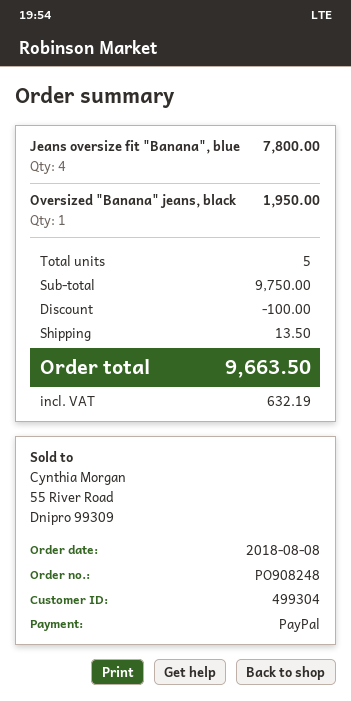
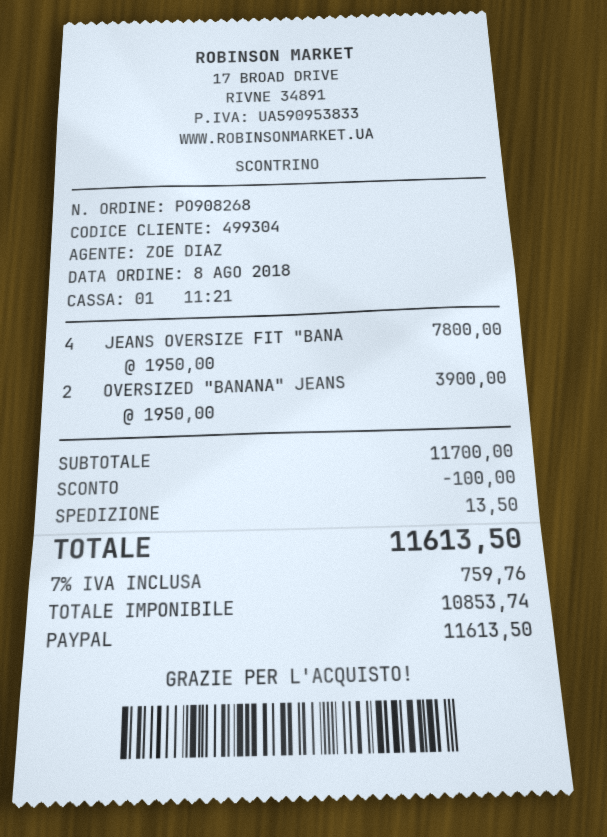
order number: PO908248 -> PO908268
Oversized "Banana" jeans, black: 1 for 1950.00 -> 2 for 3900.00
subtotal: 9750.00 -> 11700.00
tax: 632.19 -> 759.76
total: 9663.50 -> 11613.50

